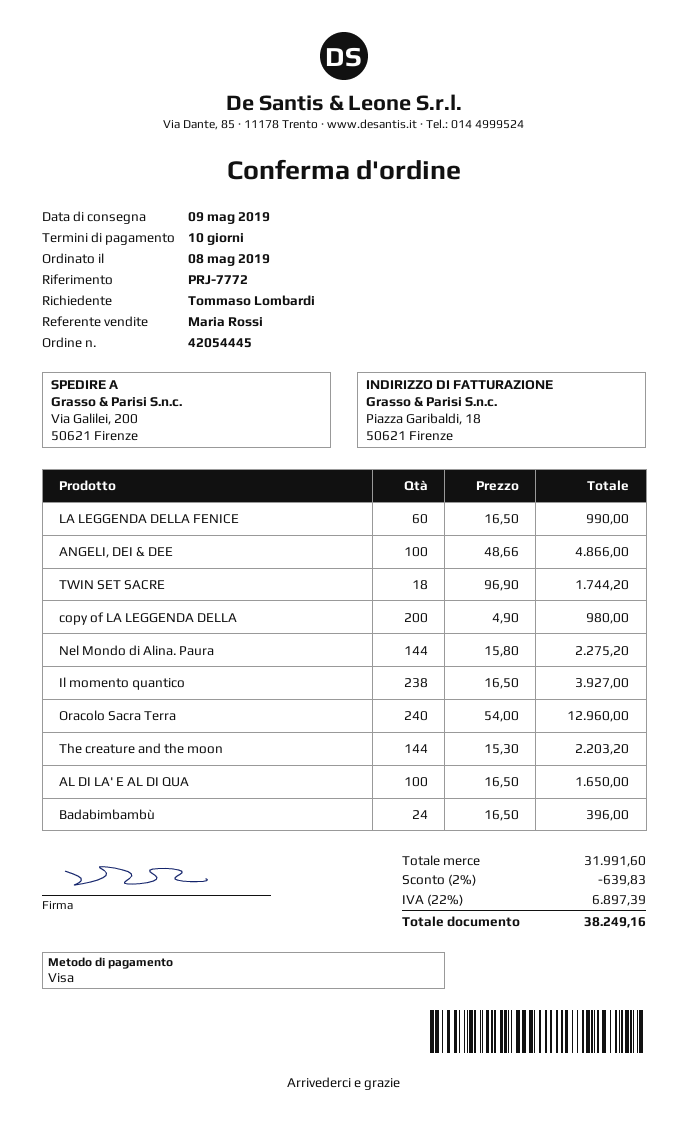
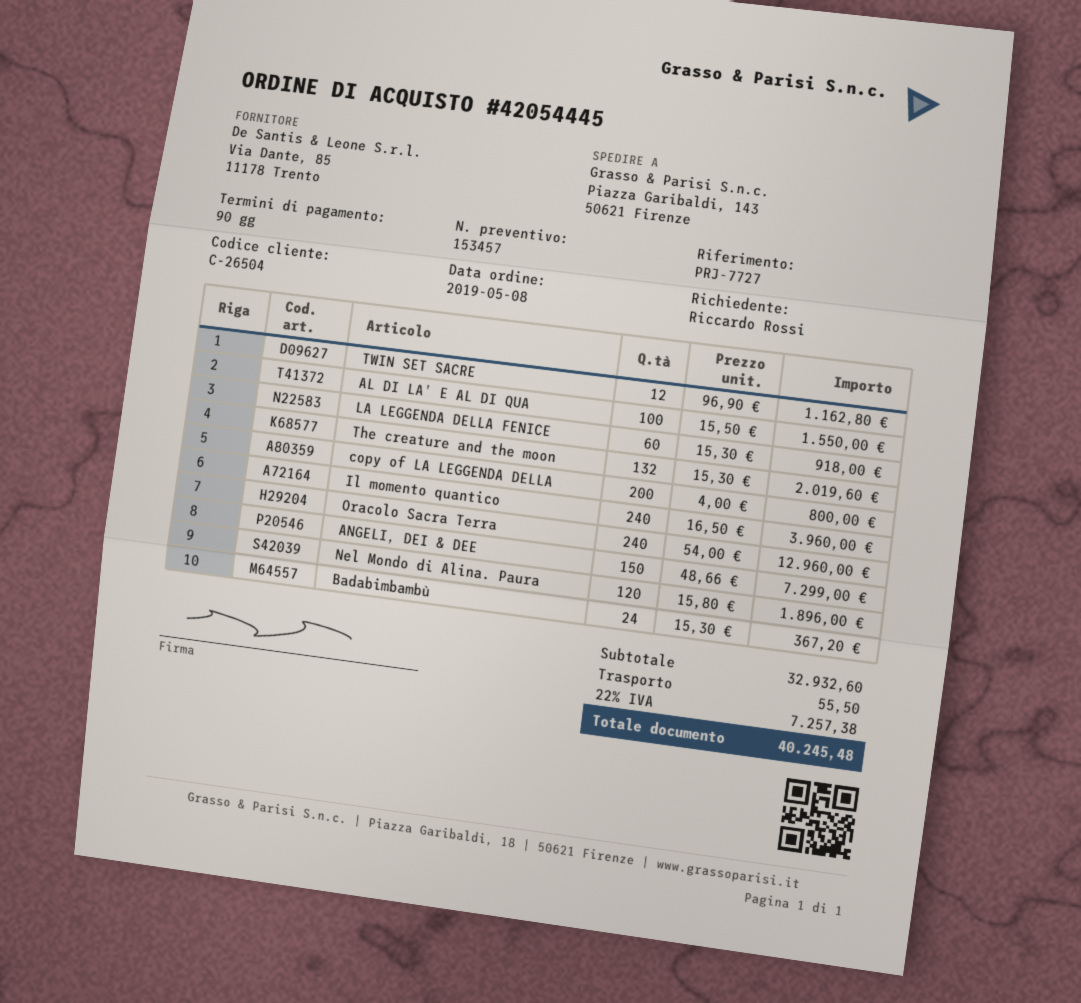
payment terms: 10 days -> 90 days
reference: PRJ-7772 -> PRJ-7727
ordered by: Tommaso Lombardi -> Riccardo Rossi
ship to: Via Galilei, 200, 50621 Firenze -> Piazza Garibaldi, 143, 50621 Firenze
LA LEGGENDA DELLA FENICE: 60 x 16.50 = 990.00 -> 60 x 15.30 = 918.00
ANGELI, DEI & DEE: 100 x 48.66 = 4866.00 -> 150 x 48.66 = 7299.00
TWIN SET SACRE: 18 x 96.90 = 1744.20 -> 12 x 96.90 = 1162.80
copy of LA LEGGENDA DELLA: 200 x 4.90 = 980.00 -> 200 x 4.00 = 800.00
Nel Mondo di Alina. Paura: 144 x 15.80 = 2275.20 -> 120 x 15.80 = 1896.00
Il momento quantico: 238 x 16.50 = 3927.00 -> 240 x 16.50 = 3960.00
The creature and the moon: 144 x 15.30 = 2203.20 -> 132 x 15.30 = 2019.60
AL DI LA' E AL DI QUA: 100 x 16.50 = 1650.00 -> 100 x 15.50 = 1550.00
Badabimbambù: 24 x 16.50 = 396.00 -> 24 x 15.30 = 367.20
subtotal: 31991.60 -> 32932.60
discount: 2% = 639.83 -> none
shipping: none -> 55.50
tax: 22% = 6897.39 -> 22% = 7257.38
total: 38249.16 -> 40245.48

